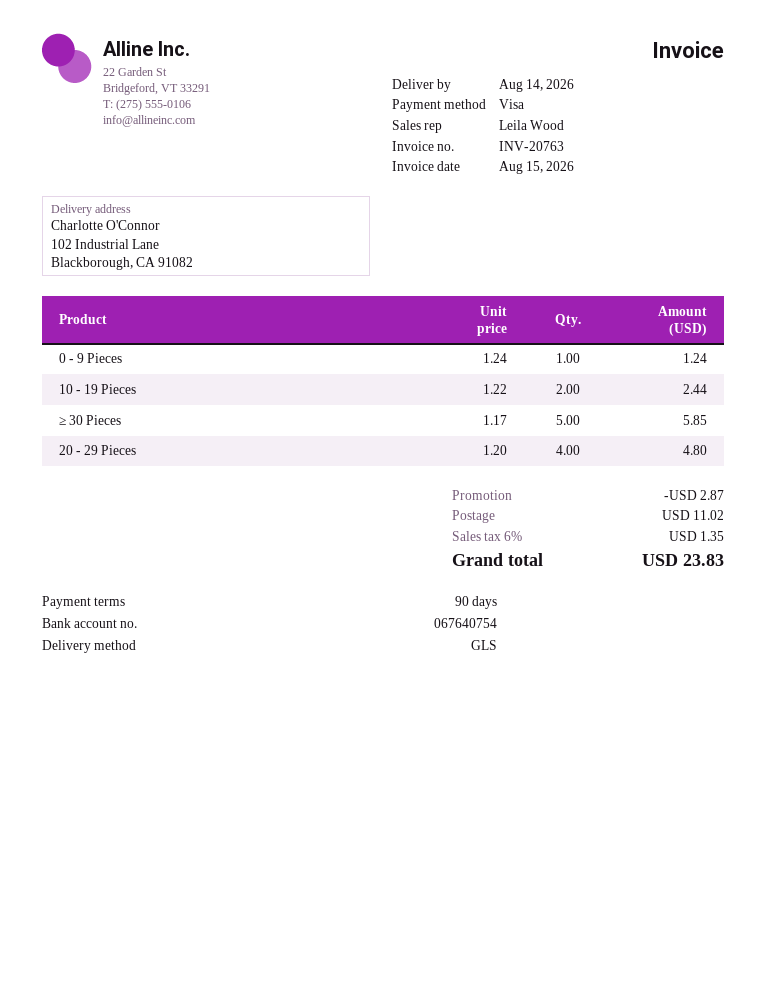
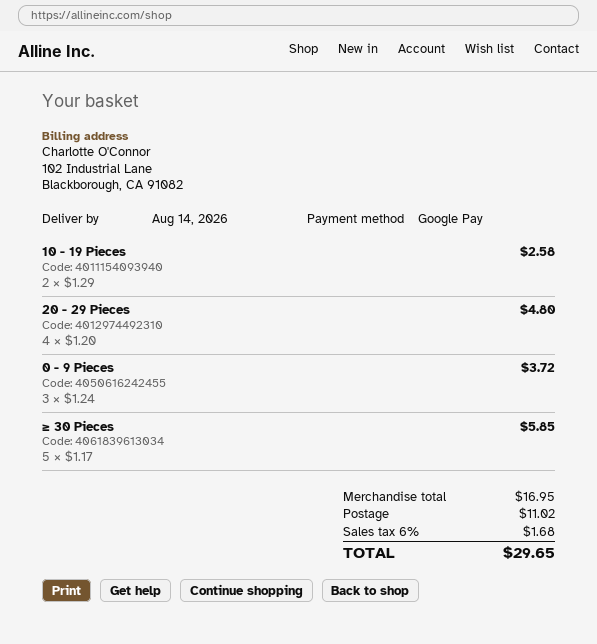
payment method: Visa -> Google Pay
0 - 9 Pieces: 1 x 1.24 = 1.24 -> 3 x 1.24 = 3.72
10 - 19 Pieces: 2 x 1.22 = 2.44 -> 2 x 1.29 = 2.58
discount: 2.87 -> none
tax: 6% = 1.35 -> 6% = 1.68
total: 23.83 -> 29.65

